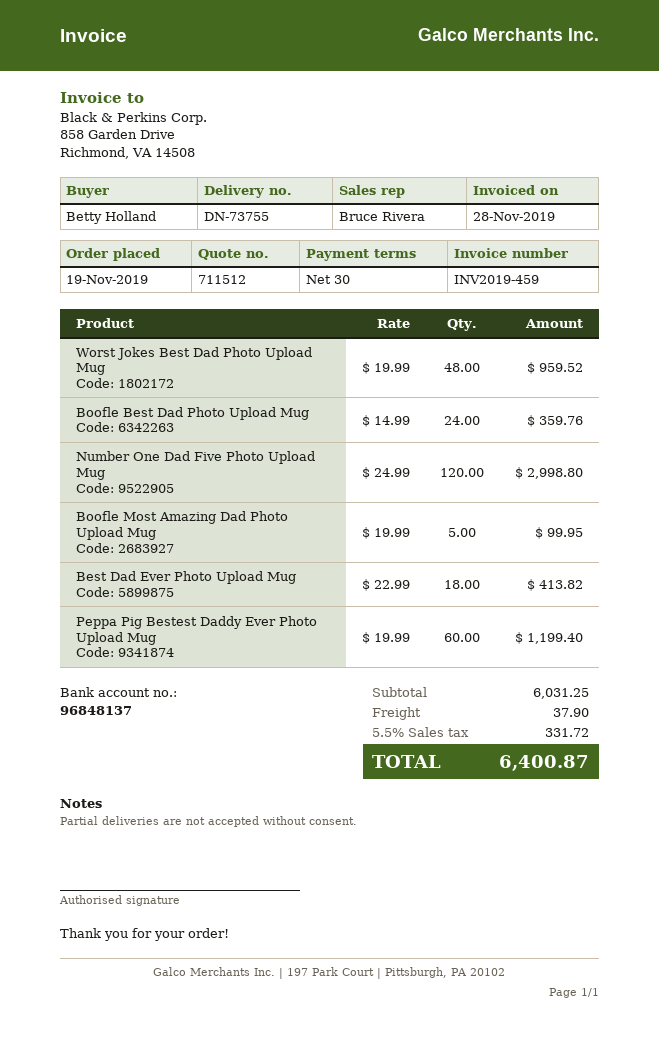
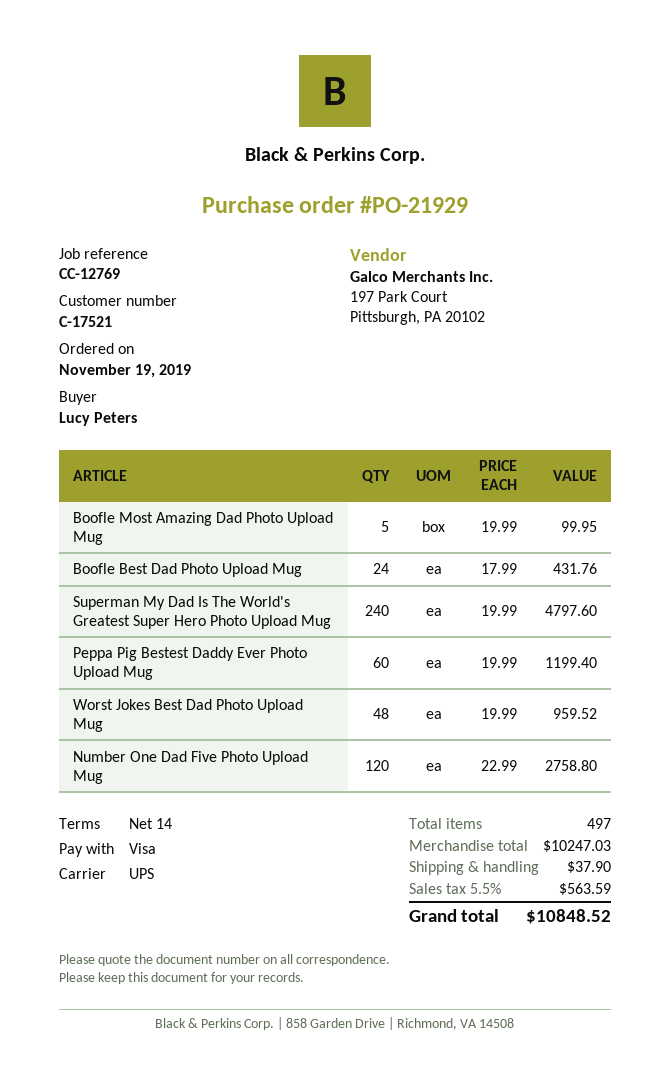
payment terms: 30 days -> 14 days
ordered by: Betty Holland -> Lucy Peters
Boofle Best Dad Photo Upload Mug: 24 x 14.99 = 359.76 -> 24 x 17.99 = 431.76
Number One Dad Five Photo Upload Mug: 120 x 24.99 = 2998.80 -> 120 x 22.99 = 2758.80
Best Dad Ever Photo Upload Mug: 18 x 22.99 = 413.82 -> none
Superman My Dad Is The World's Greatest Super Hero Photo Upload Mug: none -> 240 x 19.99 = 4797.60
subtotal: 6031.25 -> 10247.03
tax: 5.5% = 331.72 -> 5.5% = 563.59
total: 6400.87 -> 10848.52

